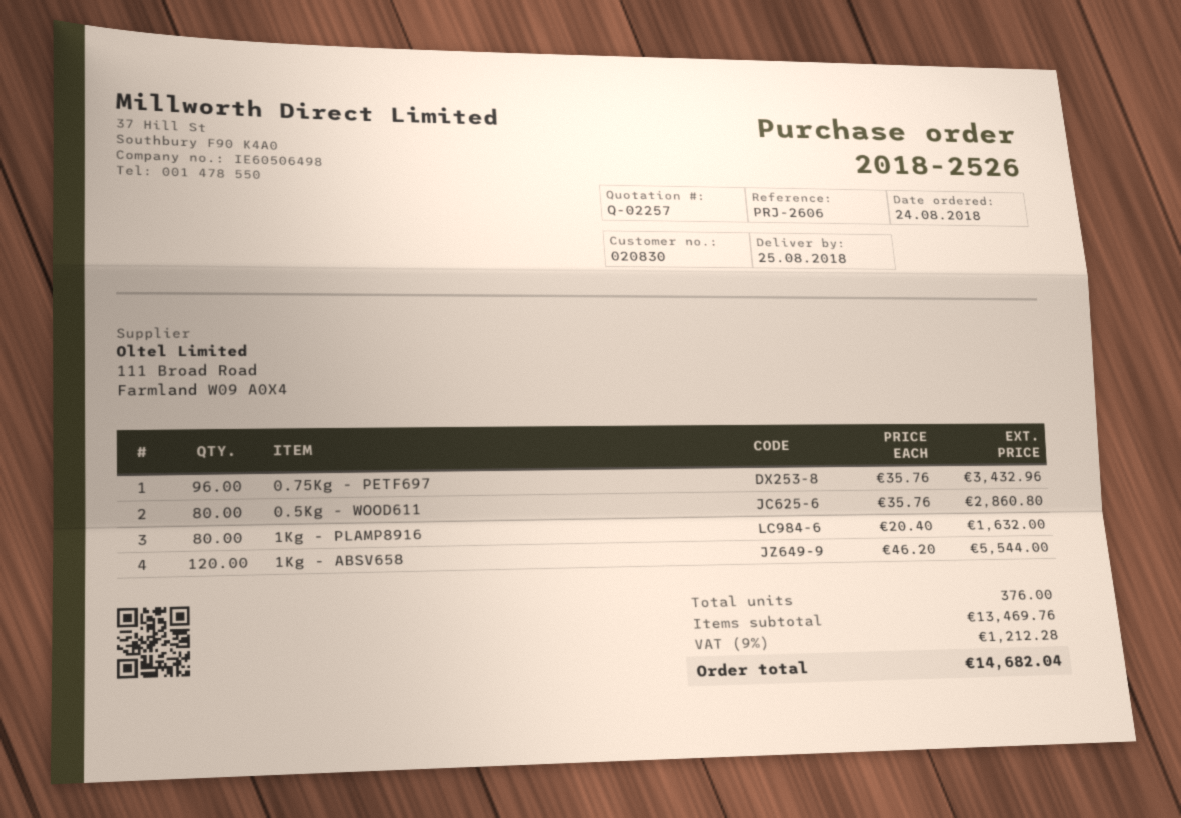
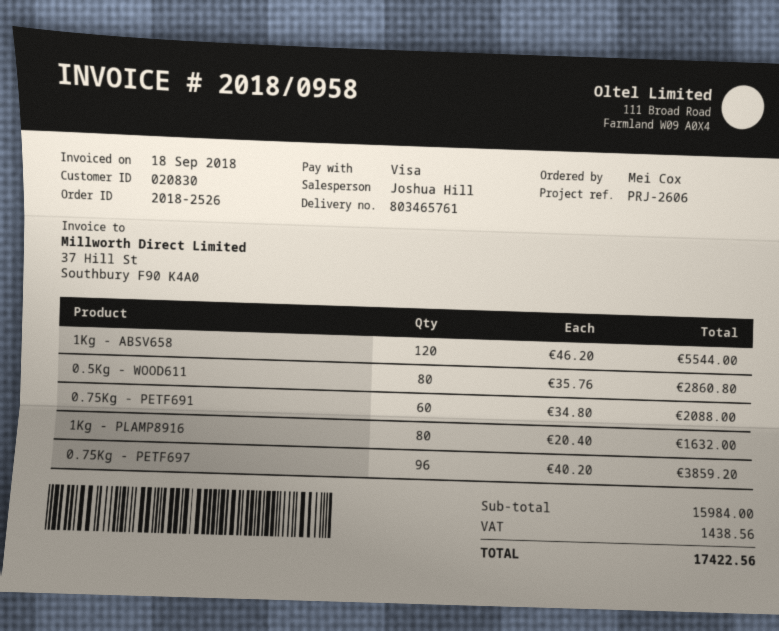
0.75Kg - PETF697: 96 x 35.76 = 3432.96 -> 96 x 40.20 = 3859.20
0.75Kg - PETF691: none -> 60 x 34.80 = 2088.00
subtotal: 13469.76 -> 15984.00
tax: 1212.28 -> 1438.56
total: 14682.04 -> 17422.56

